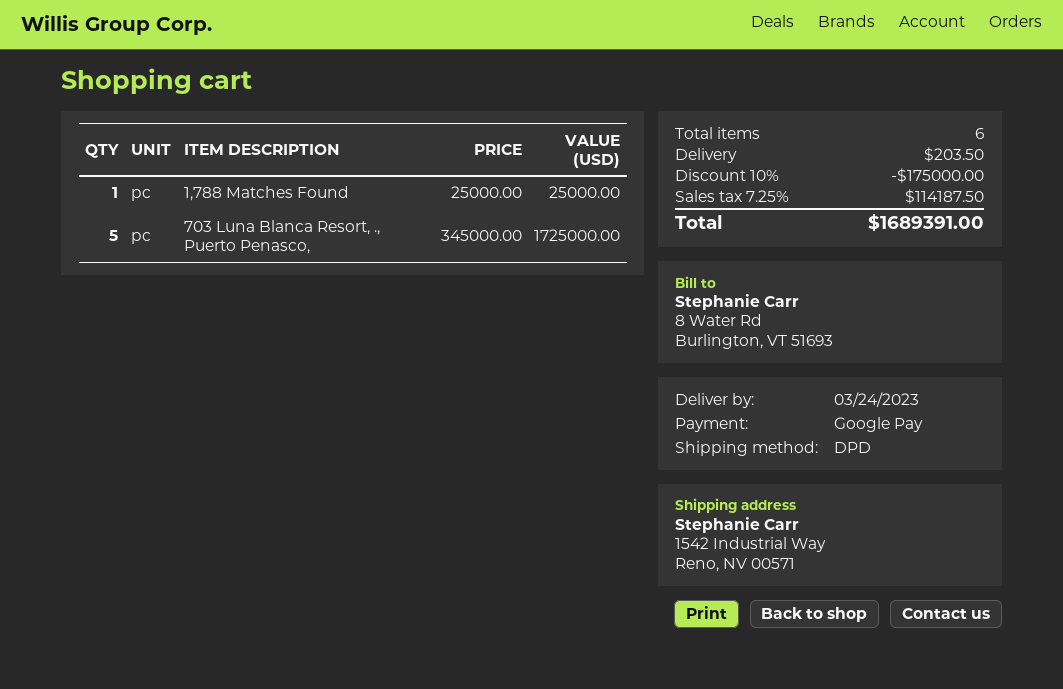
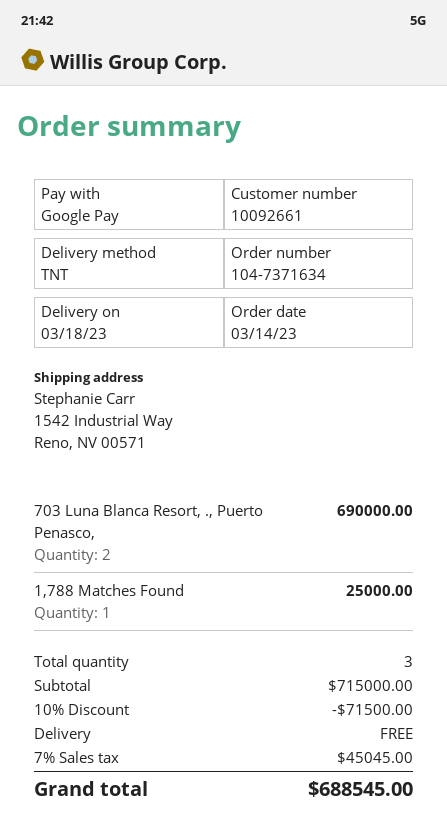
delivery date: 2023-03-24 -> 2023-03-18
shipping method: DPD -> TNT
703 Luna Blanca Resort, ., Puerto Penasco,: 5 for 1725000.00 -> 2 for 690000.00
total quantity: 6 -> 3
discount: 10% = 175000.00 -> 10% = 71500.00
shipping: 203.50 -> 0.00
tax: 7.25% = 114187.50 -> 7% = 45045.00
total: 1689391.00 -> 688545.00

